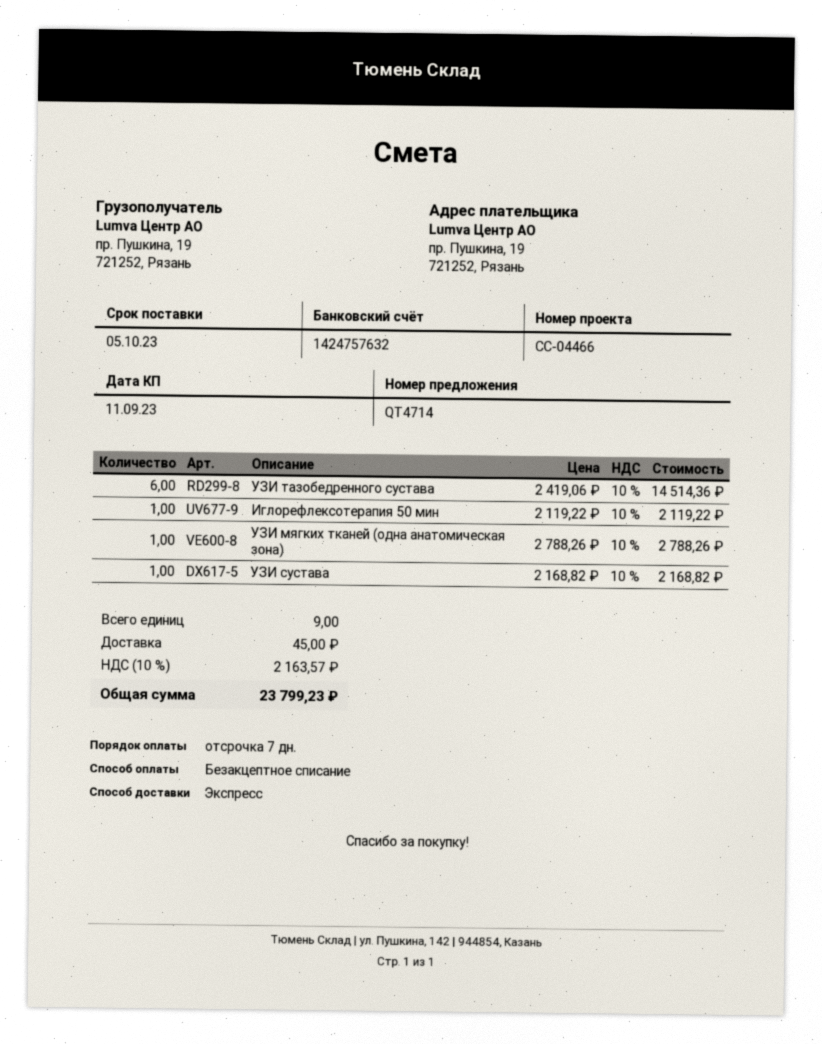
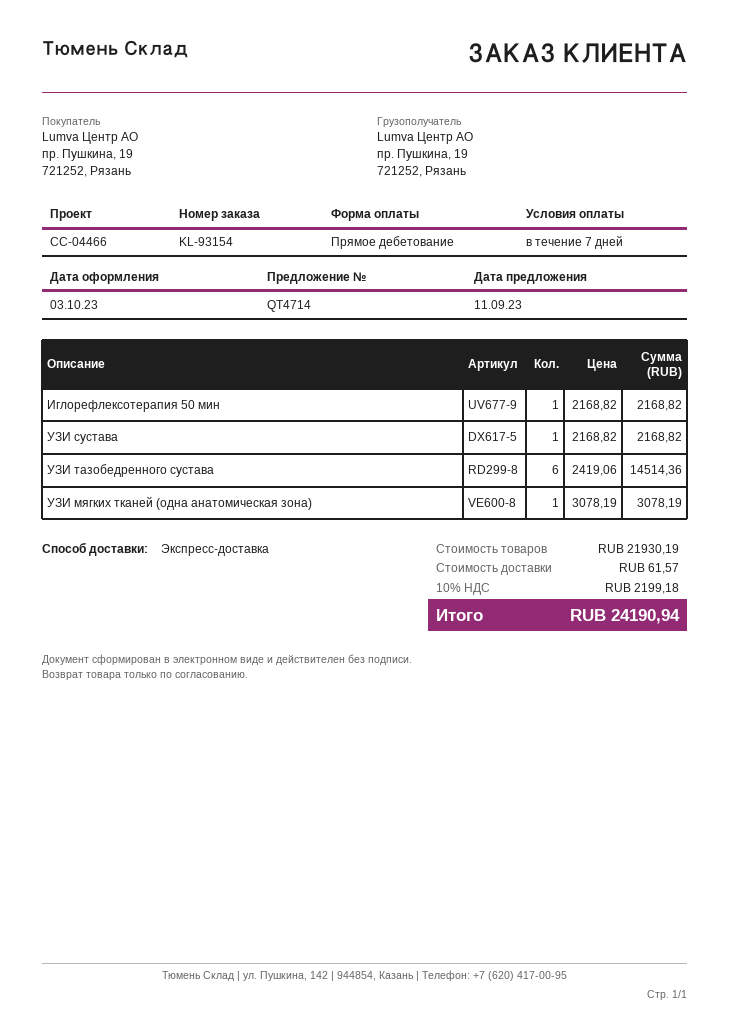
Иглорефлексотерапия 50 мин: 1 x 2119.22 = 2119.22 -> 1 x 2168.82 = 2168.82
УЗИ мягких тканей (одна анатомическая зона): 1 x 2788.26 = 2788.26 -> 1 x 3078.19 = 3078.19
shipping: 45.00 -> 61.57
tax: 10% = 2163.57 -> 10% = 2199.18
total: 23799.23 -> 24190.94

